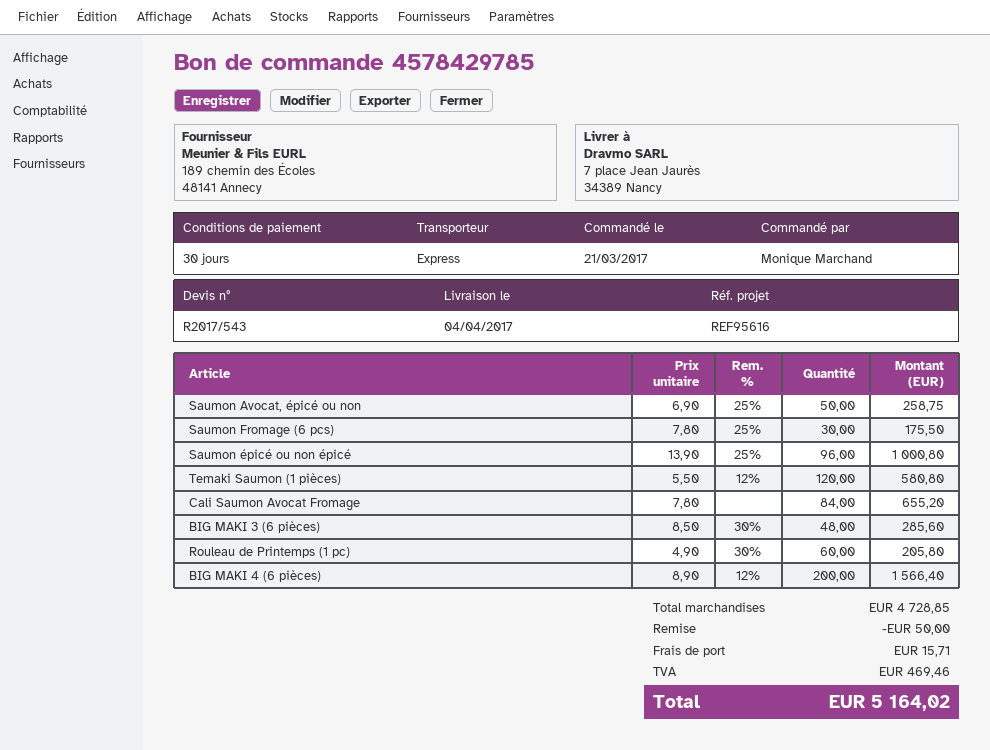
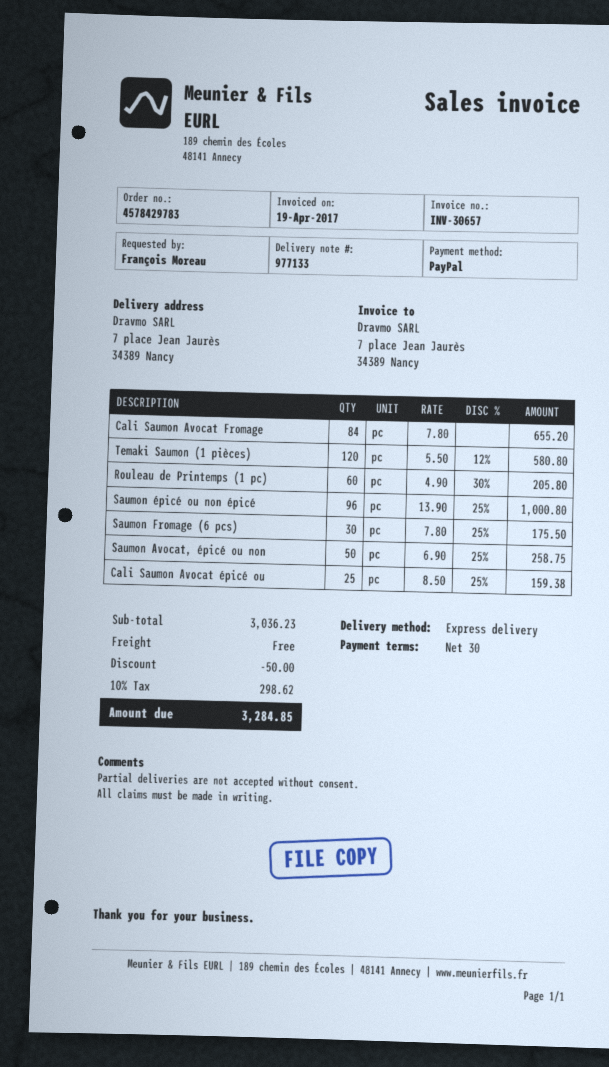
order number: 4578429785 -> 4578429783
ordered by: Monique Marchand -> François Moreau
BIG MAKI 3 (6 pièces): 48 x 8.50 - 30% = 285.60 -> none
BIG MAKI 4 (6 pièces): 200 x 8.90 - 12% = 1566.40 -> none
Cali Saumon Avocat épicé ou: none -> 25 x 8.50 - 25% = 159.38
subtotal: 4728.85 -> 3036.23
shipping: 15.71 -> 0.00
tax: 469.46 -> 298.62
total: 5164.02 -> 3284.85

